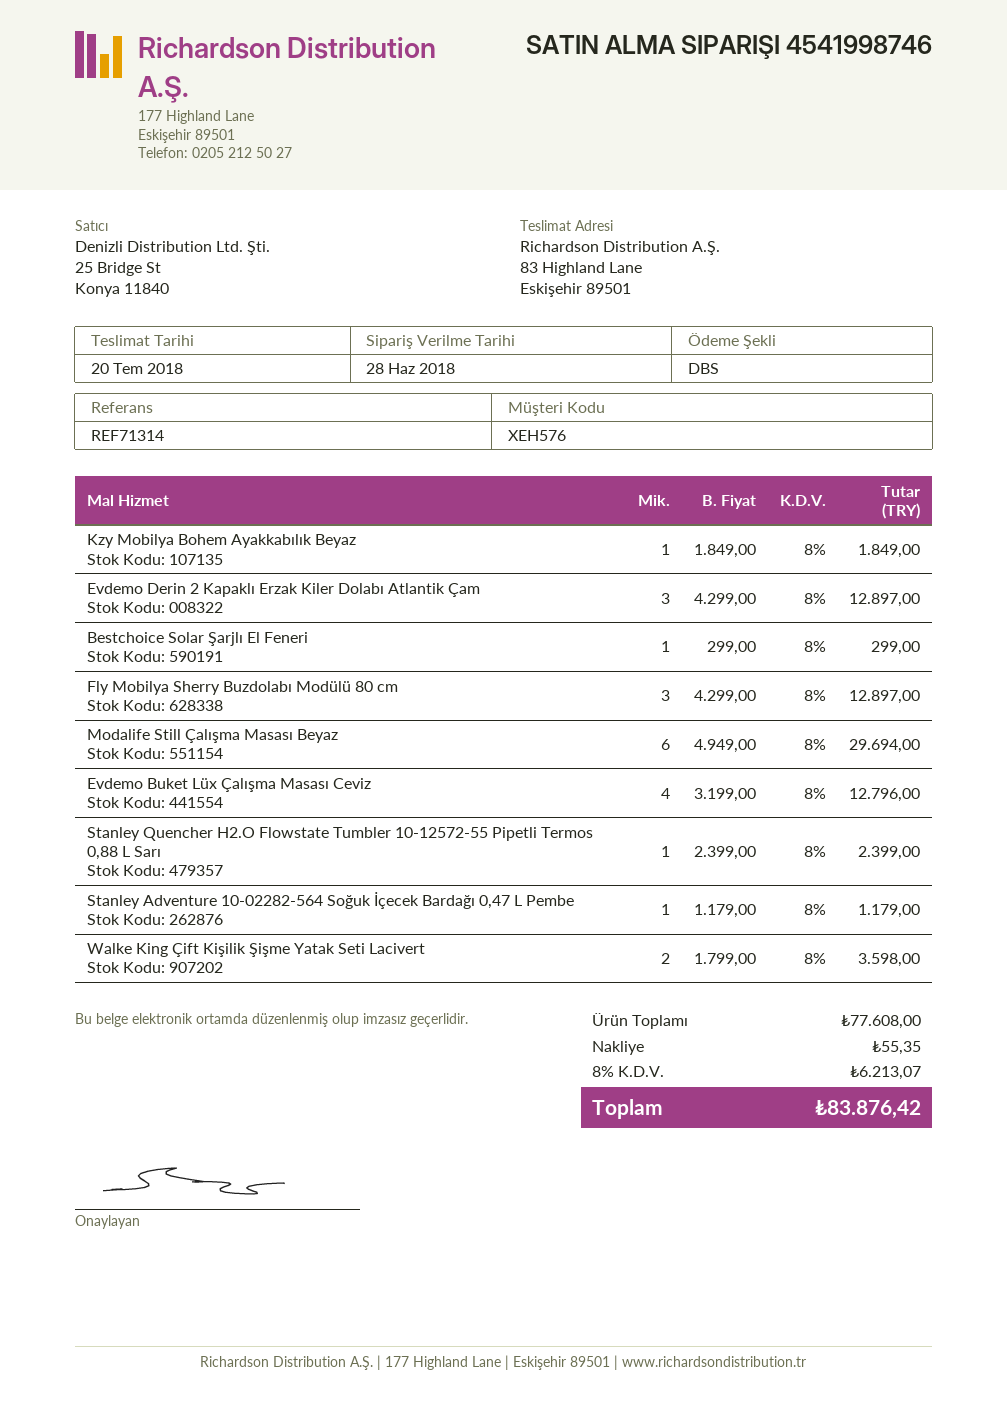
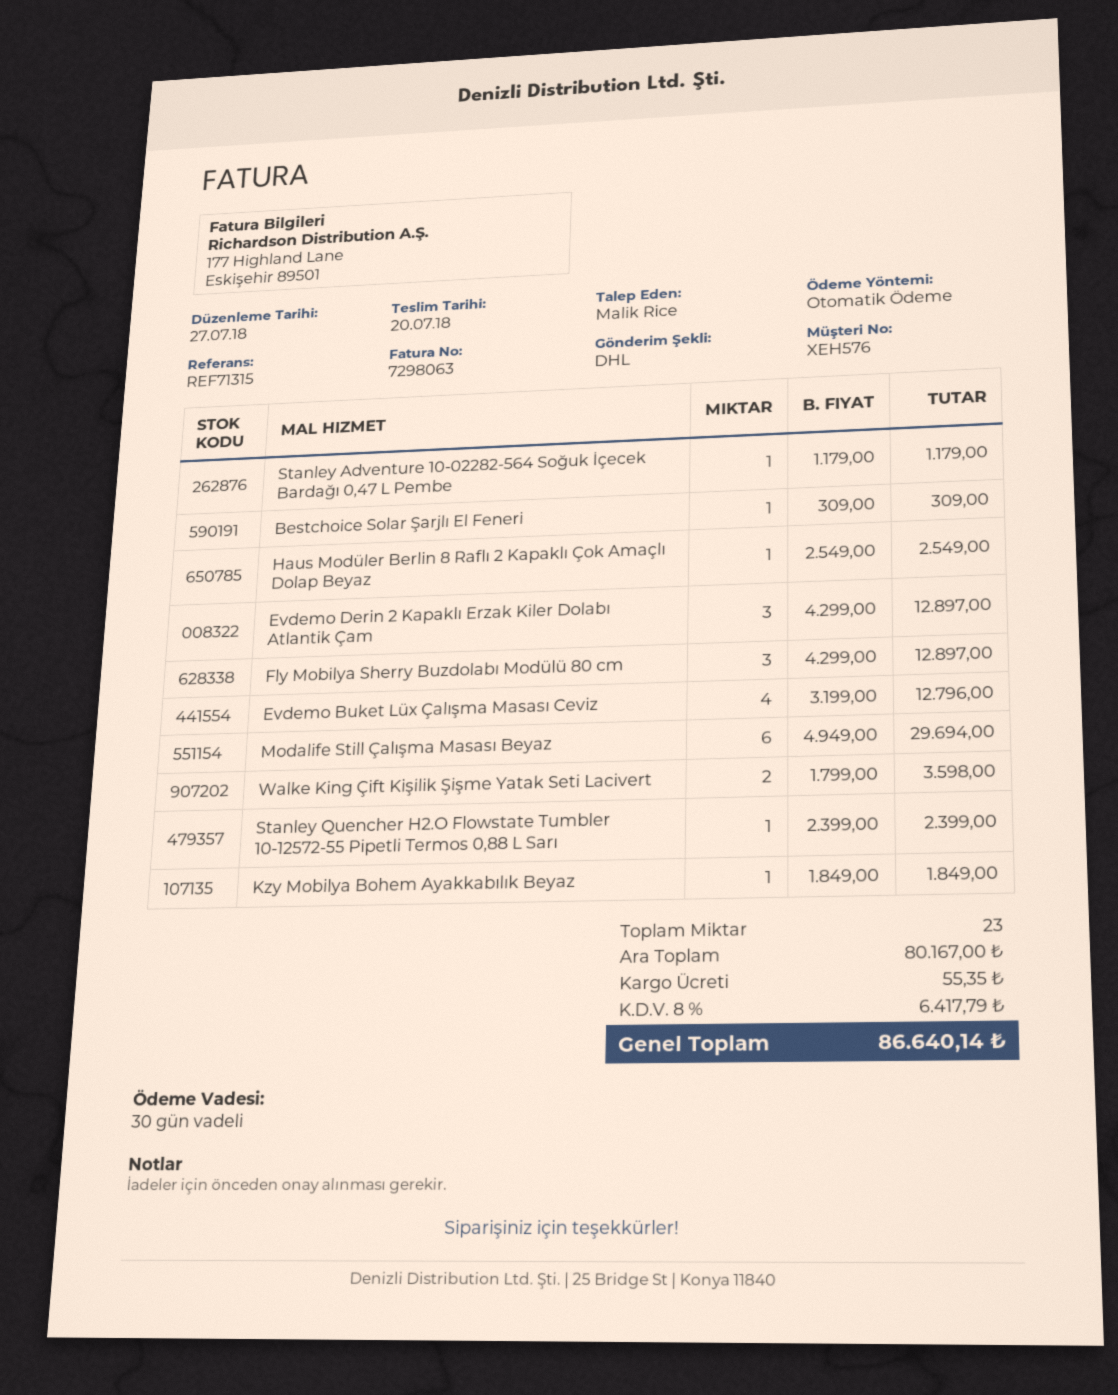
reference: REF71314 -> REF71315
Bestchoice Solar Şarjlı El Feneri: 1 x 299.00 = 299.00 -> 1 x 309.00 = 309.00
Haus Modüler Berlin 8 Raflı 2 Kapaklı Çok Amaçlı Dolap Beyaz: none -> 1 x 2549.00 = 2549.00
subtotal: 77608.00 -> 80167.00
tax: 8% = 6213.07 -> 8% = 6417.79
total: 83876.42 -> 86640.14

